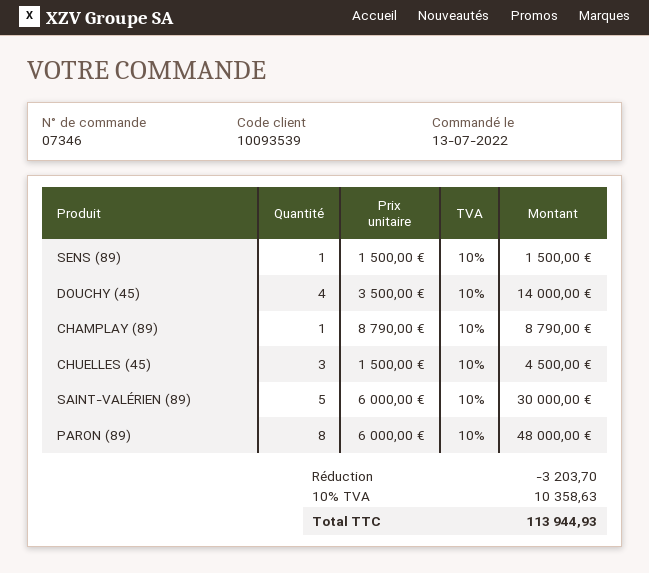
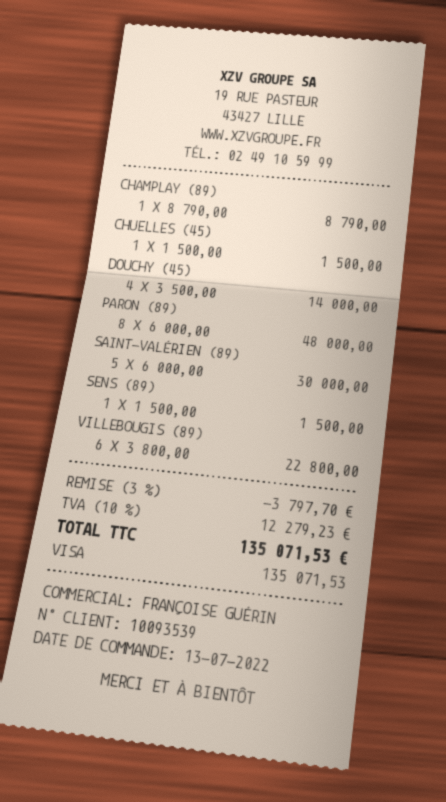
CHUELLES (45): 3 x 1500.00 = 4500.00 -> 1 x 1500.00 = 1500.00
VILLEBOUGIS (89): none -> 6 x 3800.00 = 22800.00
discount: 3203.70 -> 3797.70
tax: 10% = 10358.63 -> 10% = 12279.23
total: 113944.93 -> 135071.53

